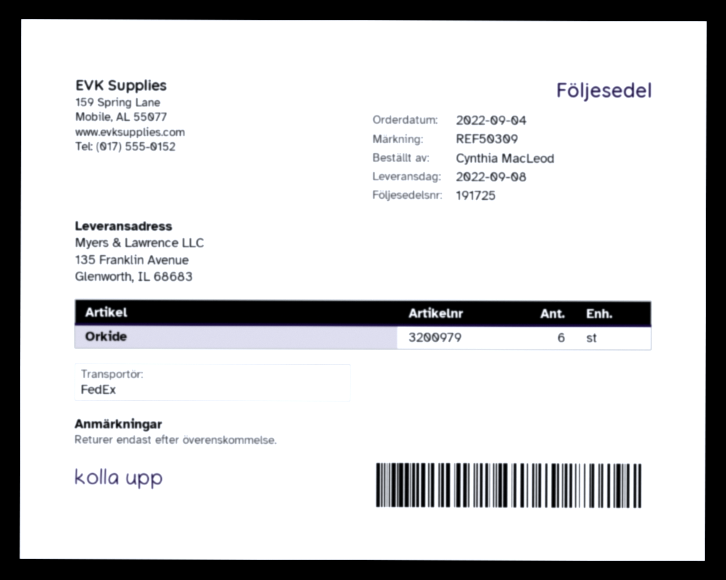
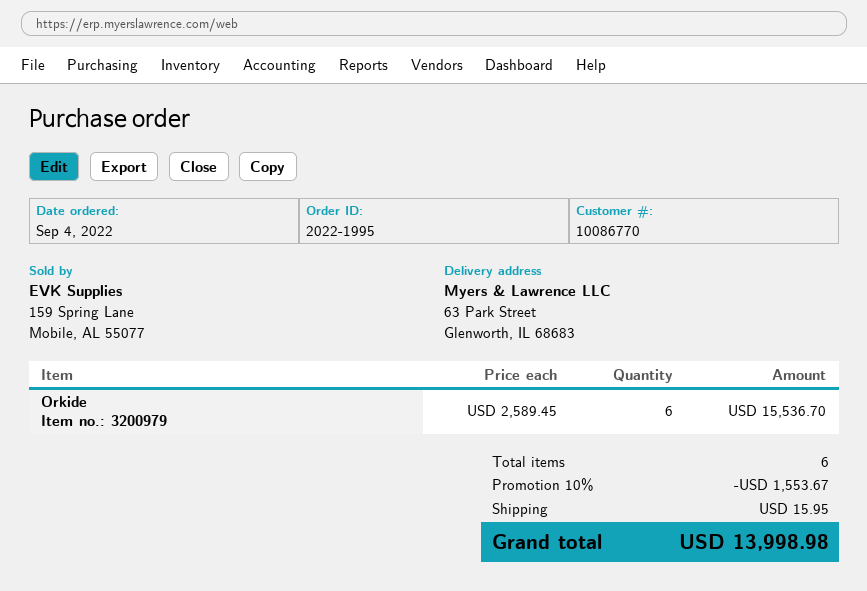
ship to: 135 Franklin Avenue, Glenworth, IL 68683 -> 63 Park Street, Glenworth, IL 68683

